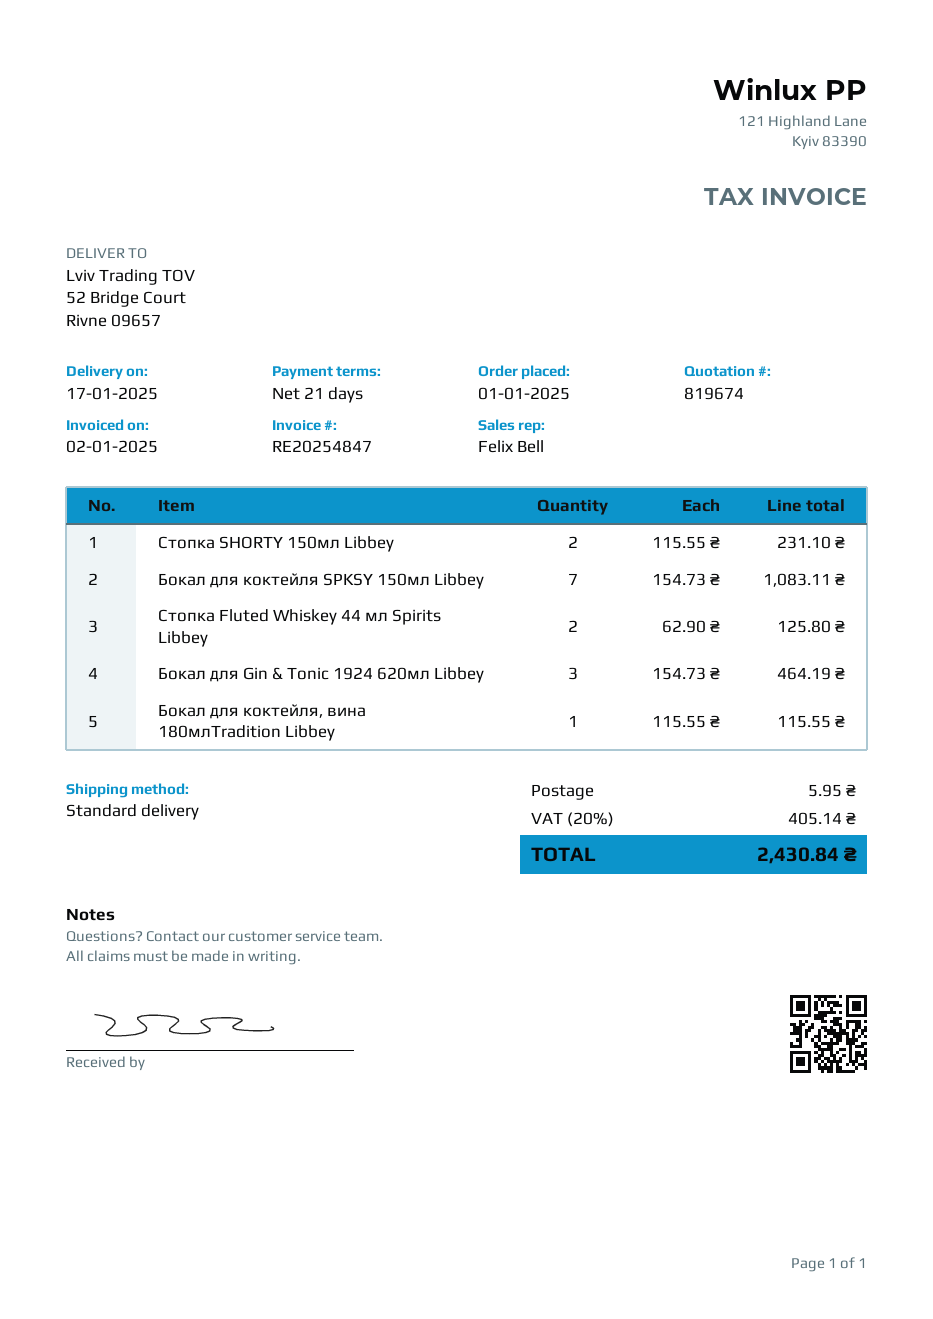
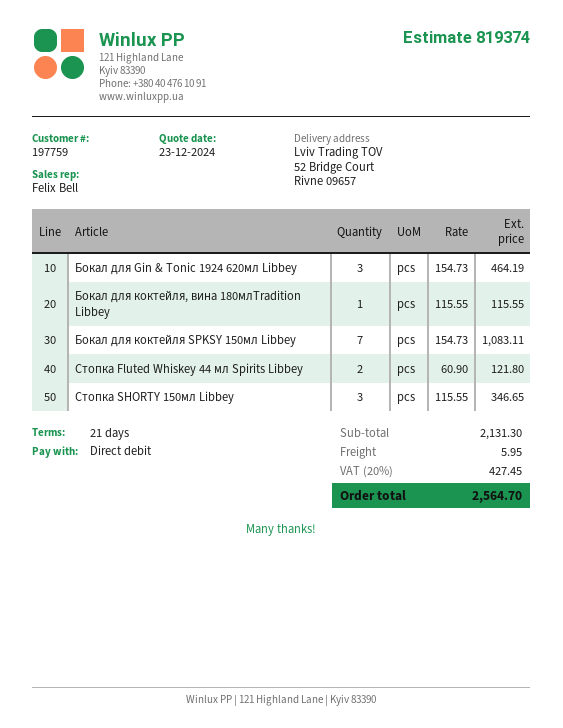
quote number: 819674 -> 819374
Стопка SHORTY 150мл Libbey: 2 x 115.55 = 231.10 -> 3 x 115.55 = 346.65
Стопка Fluted Whiskey 44 мл Spirits Libbey: 2 x 62.90 = 125.80 -> 2 x 60.90 = 121.80
tax: 20% = 405.14 -> 20% = 427.45
total: 2430.84 -> 2564.70

